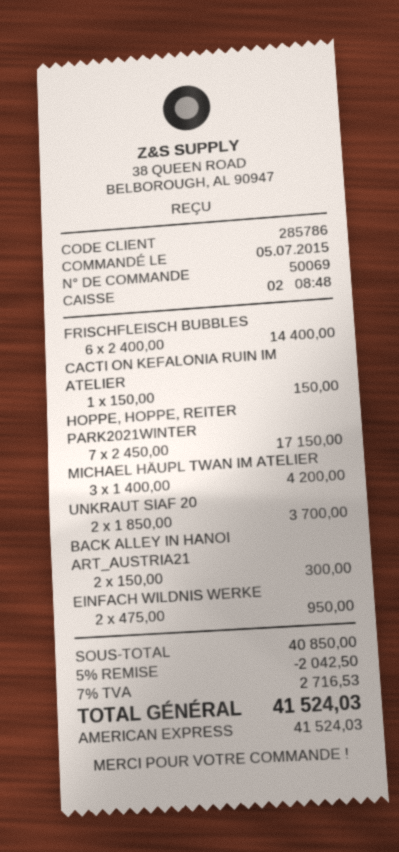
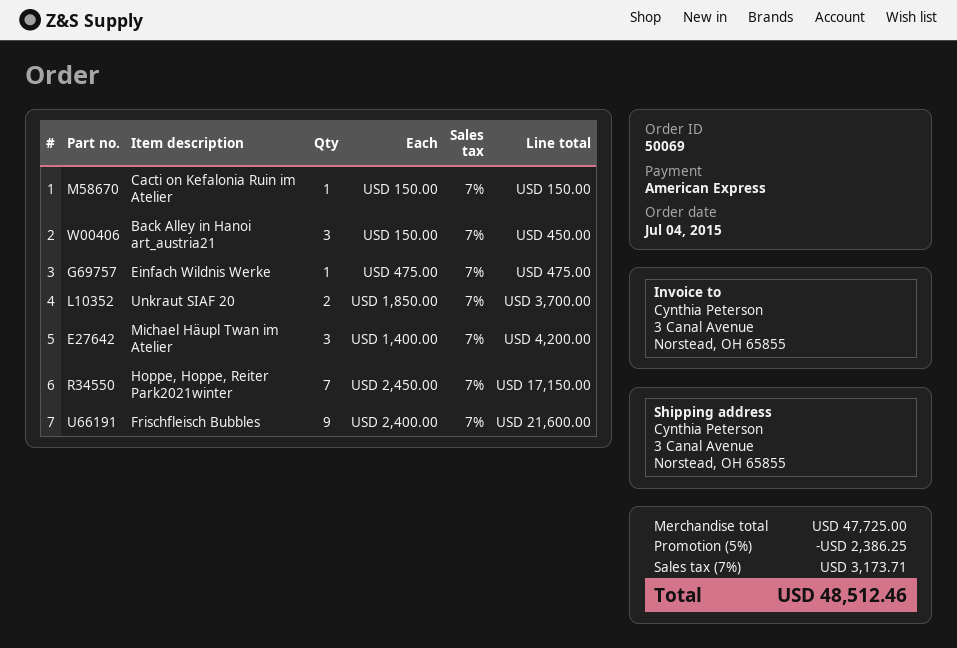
order date: 2015-07-05 -> 2015-07-04
FRISCHFLEISCH BUBBLES: 6 x 2400.00 = 14400.00 -> 9 x 2400.00 = 21600.00
BACK ALLEY IN HANOI ART_AUSTRIA21: 2 x 150.00 = 300.00 -> 3 x 150.00 = 450.00
EINFACH WILDNIS WERKE: 2 x 475.00 = 950.00 -> 1 x 475.00 = 475.00
subtotal: 40850.00 -> 47725.00
discount: 5% = 2042.50 -> 5% = 2386.25
tax: 7% = 2716.53 -> 7% = 3173.71
total: 41524.03 -> 48512.46

